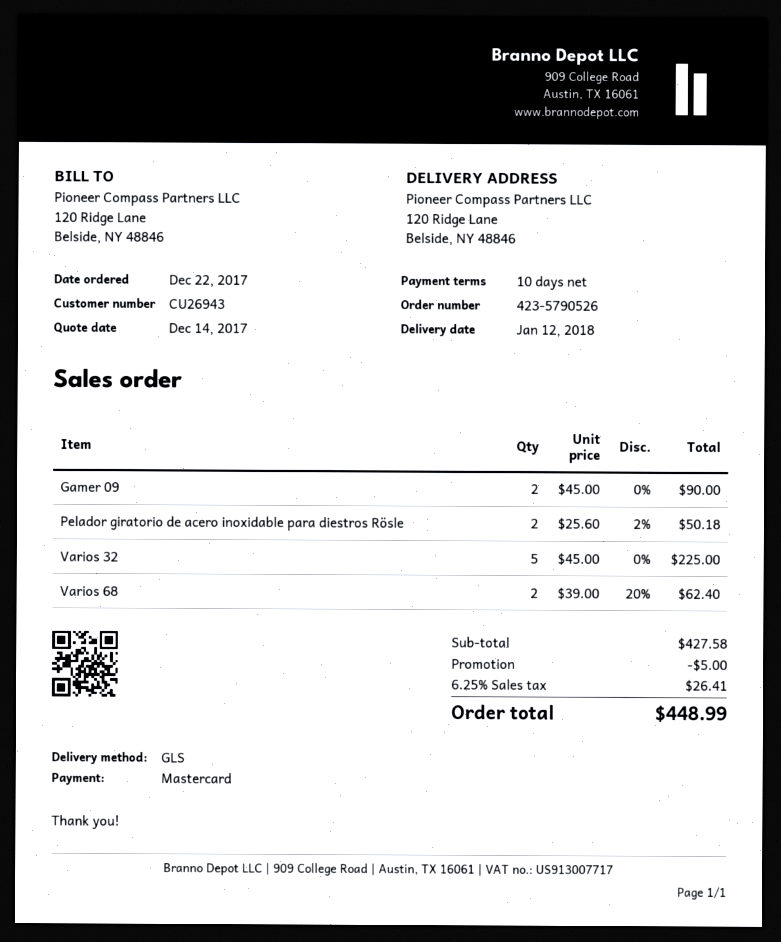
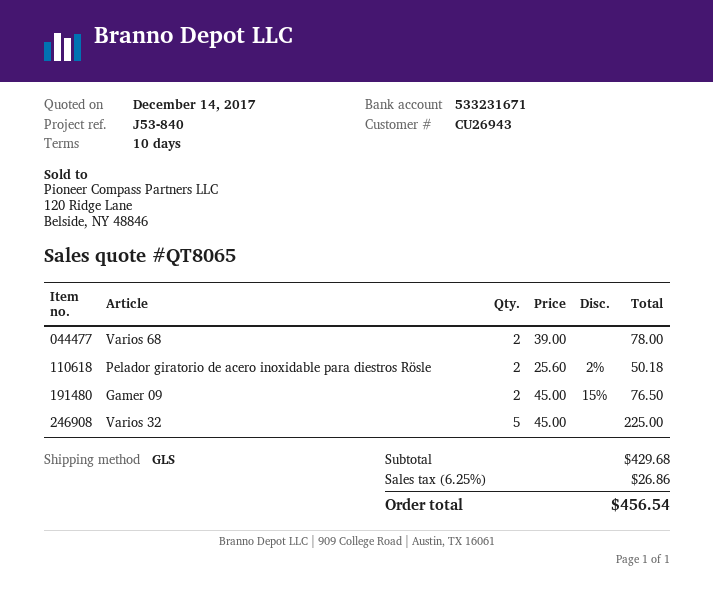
Gamer 09: 2 x 45.00 = 90.00 -> 2 x 45.00 - 15% = 76.50
Varios 68: 2 x 39.00 - 20% = 62.40 -> 2 x 39.00 = 78.00
subtotal: 427.58 -> 429.68
discount: 5.00 -> none
tax: 6.25% = 26.41 -> 6.25% = 26.86
total: 448.99 -> 456.54

